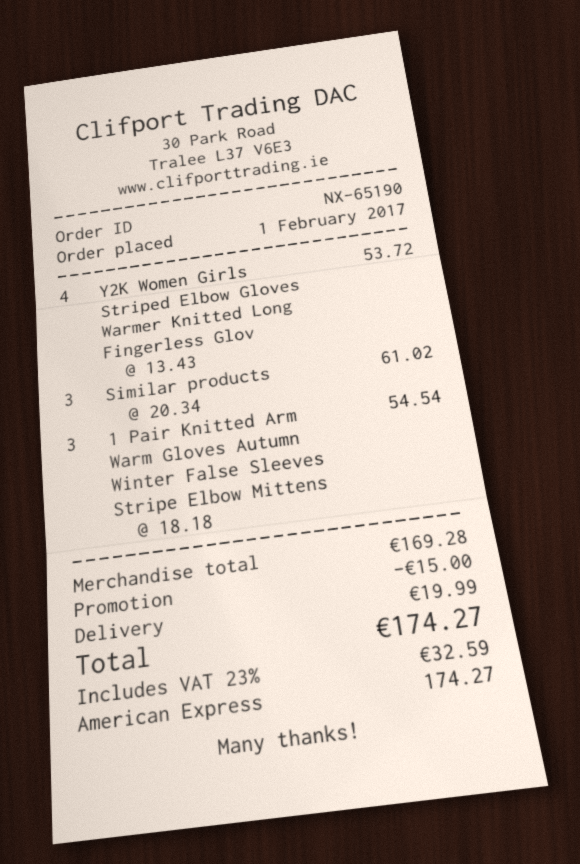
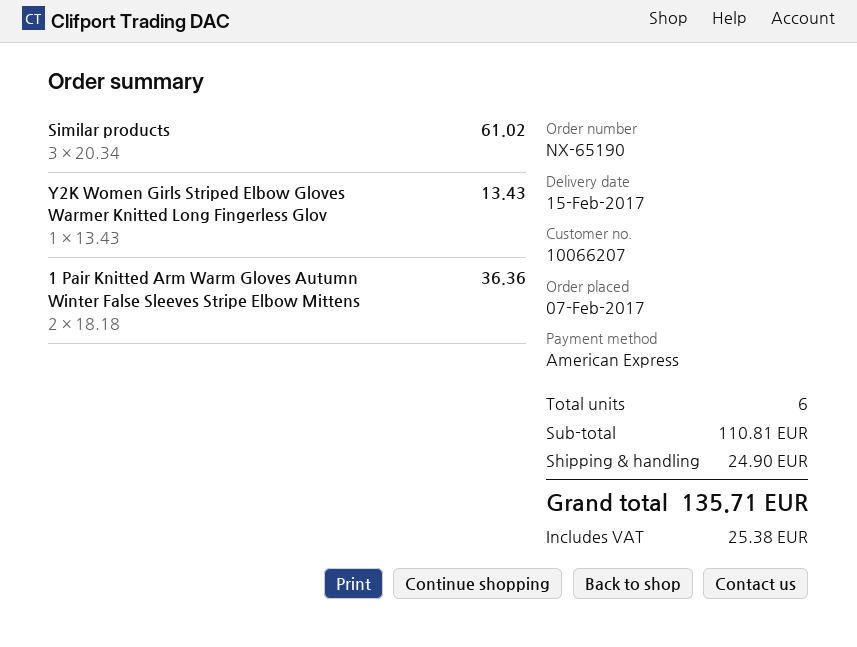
order date: 2017-02-01 -> 2017-02-07
Y2K Women Girls Striped Elbow Gloves Warmer Knitted Long Fingerless Glov: 4 x 13.43 = 53.72 -> 1 x 13.43 = 13.43
1 Pair Knitted Arm Warm Gloves Autumn Winter False Sleeves Stripe Elbow Mittens: 3 x 18.18 = 54.54 -> 2 x 18.18 = 36.36
subtotal: 169.28 -> 110.81
discount: 15.00 -> none
shipping: 19.99 -> 24.90
tax: 32.59 -> 25.38
total: 174.27 -> 135.71

